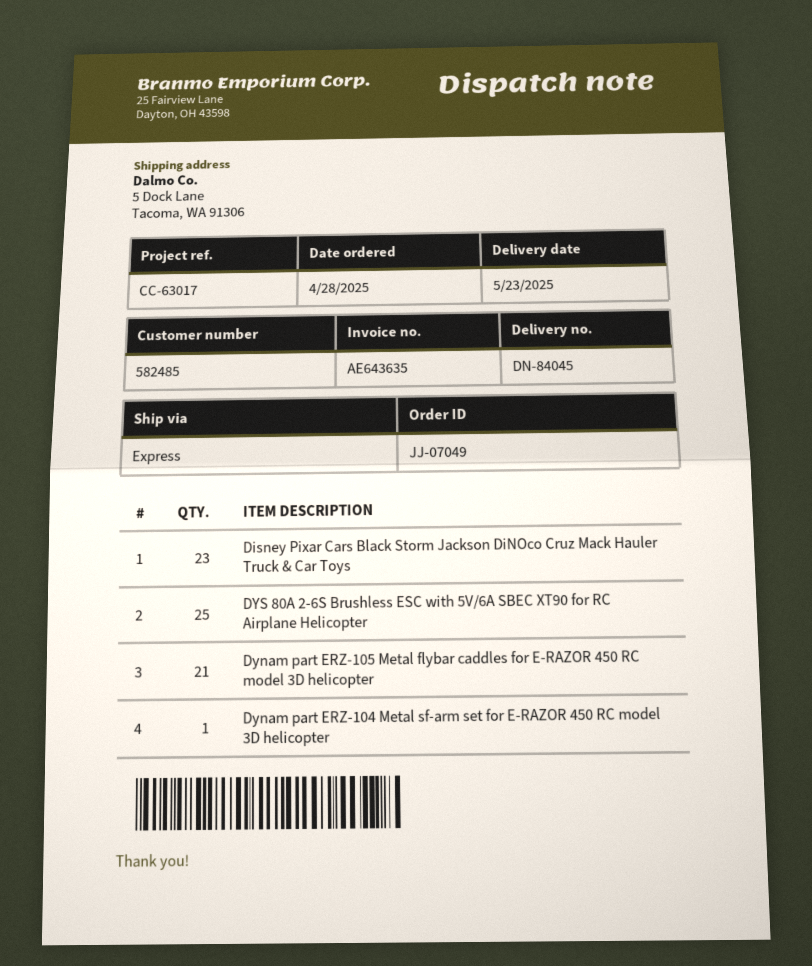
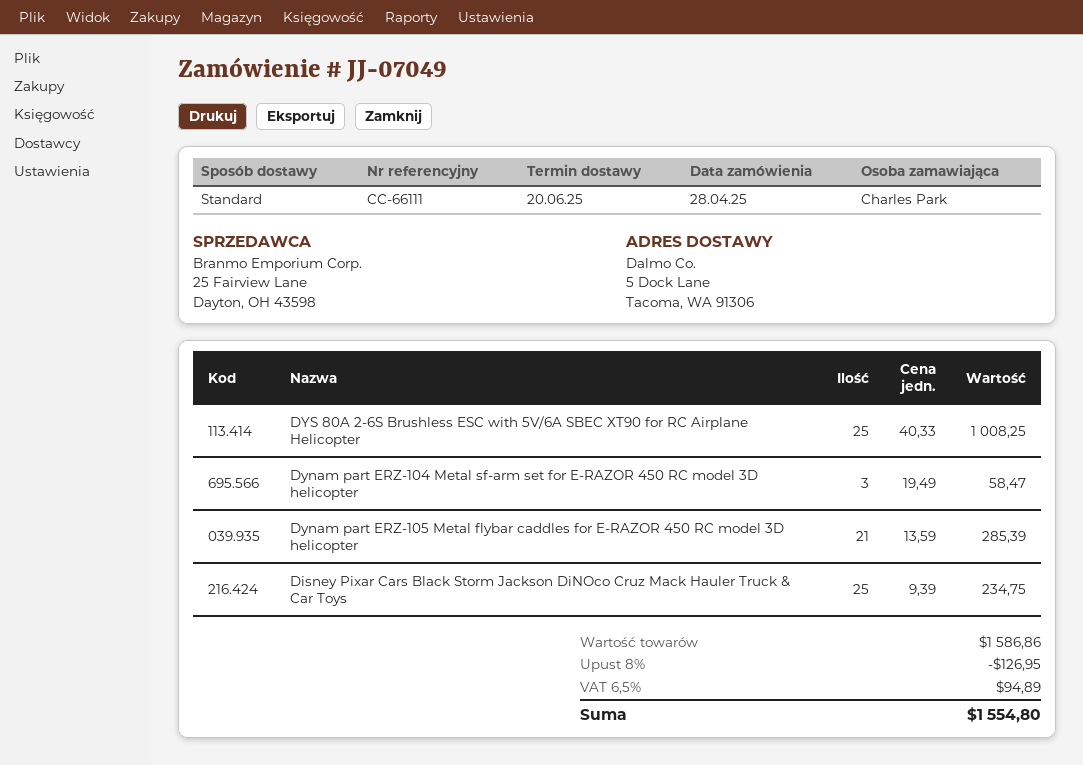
delivery date: 2025-05-23 -> 2025-06-20
reference: CC-63017 -> CC-66111
shipping method: express -> standard
Disney Pixar Cars Black Storm Jackson DiNOco Cruz Mack Hauler Truck & Car Toys: 23 -> 25
Dynam part ERZ-104 Metal sf-arm set for E-RAZOR 450 RC model 3D helicopter: 1 -> 3

